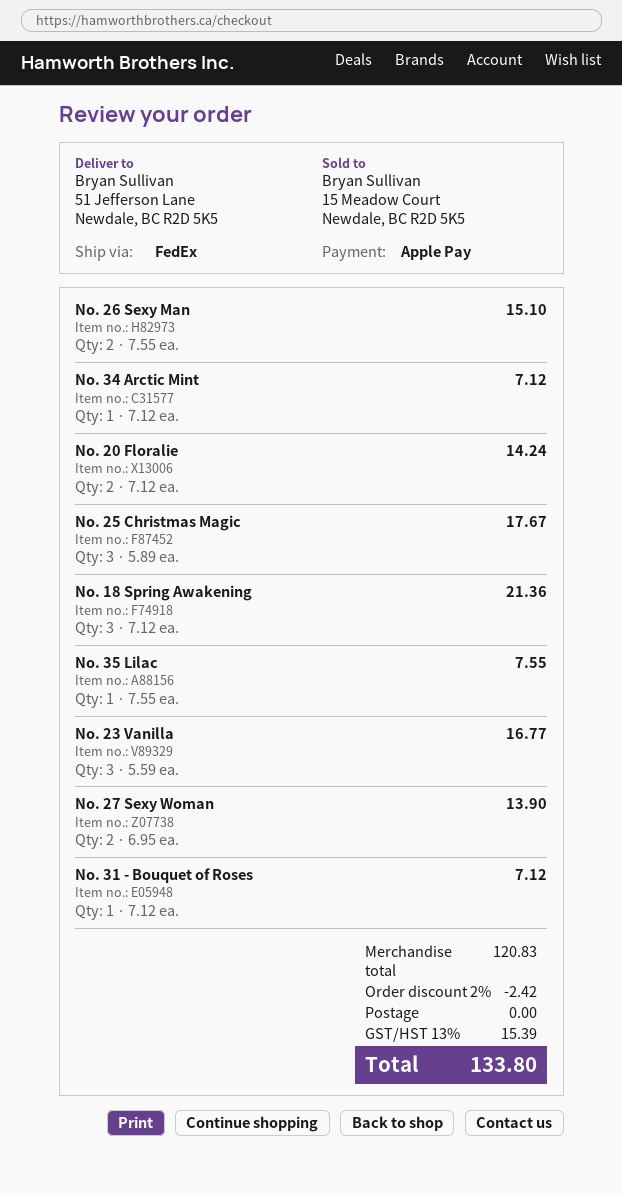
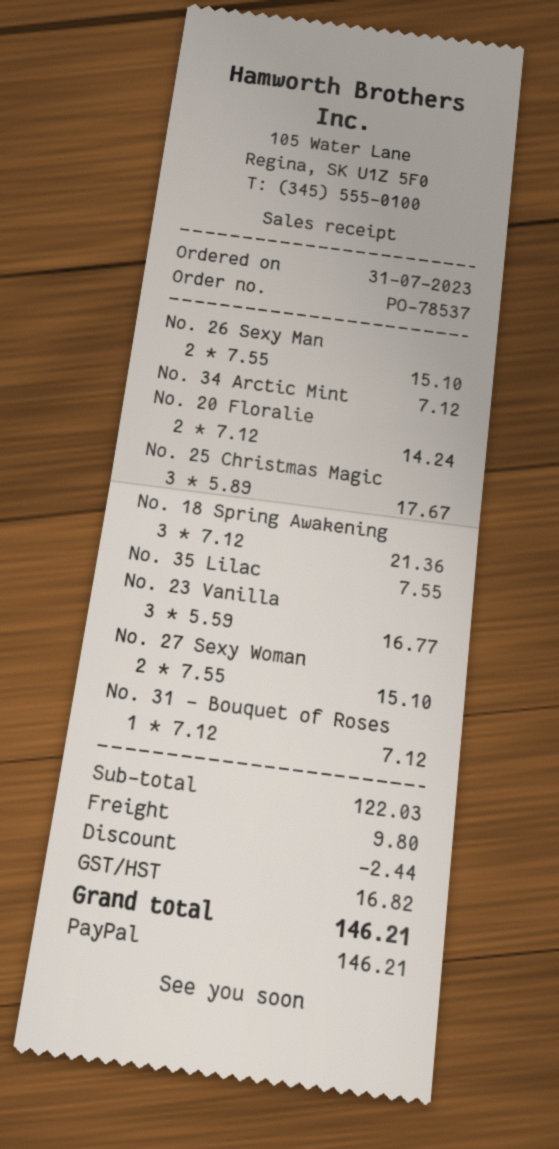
payment method: Apple Pay -> PayPal
No. 27 Sexy Woman: 2 x 6.95 = 13.90 -> 2 x 7.55 = 15.10
subtotal: 120.83 -> 122.03
discount: 2.42 -> 2.44
shipping: 0.00 -> 9.80
tax: 15.39 -> 16.82
total: 133.80 -> 146.21

